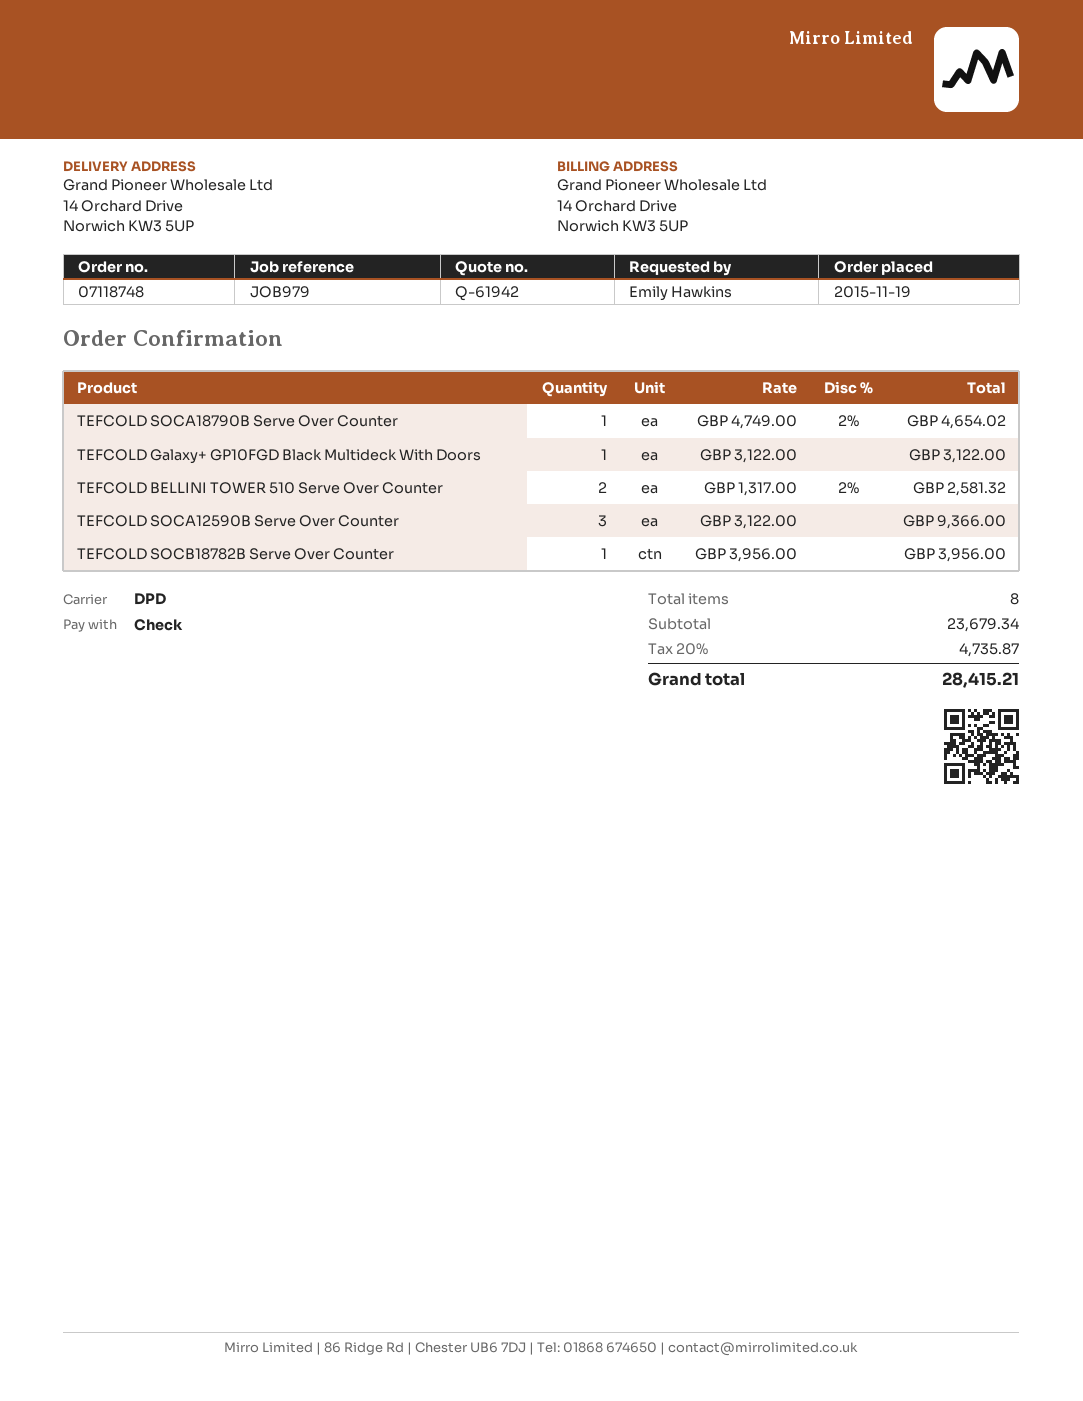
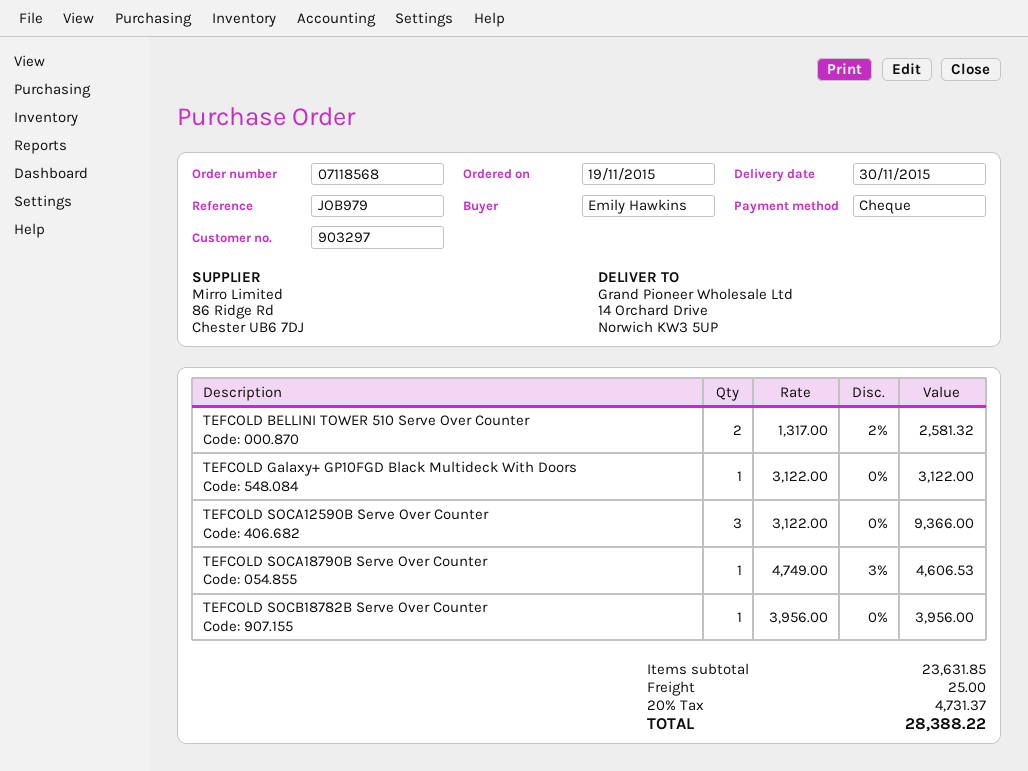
order number: 07118748 -> 07118568
TEFCOLD SOCA18790B Serve Over Counter: 1 x 4749.00 - 2% = 4654.02 -> 1 x 4749.00 - 3% = 4606.53
subtotal: 23679.34 -> 23631.85
shipping: none -> 25.00
tax: 20% = 4735.87 -> 20% = 4731.37
total: 28415.21 -> 28388.22

